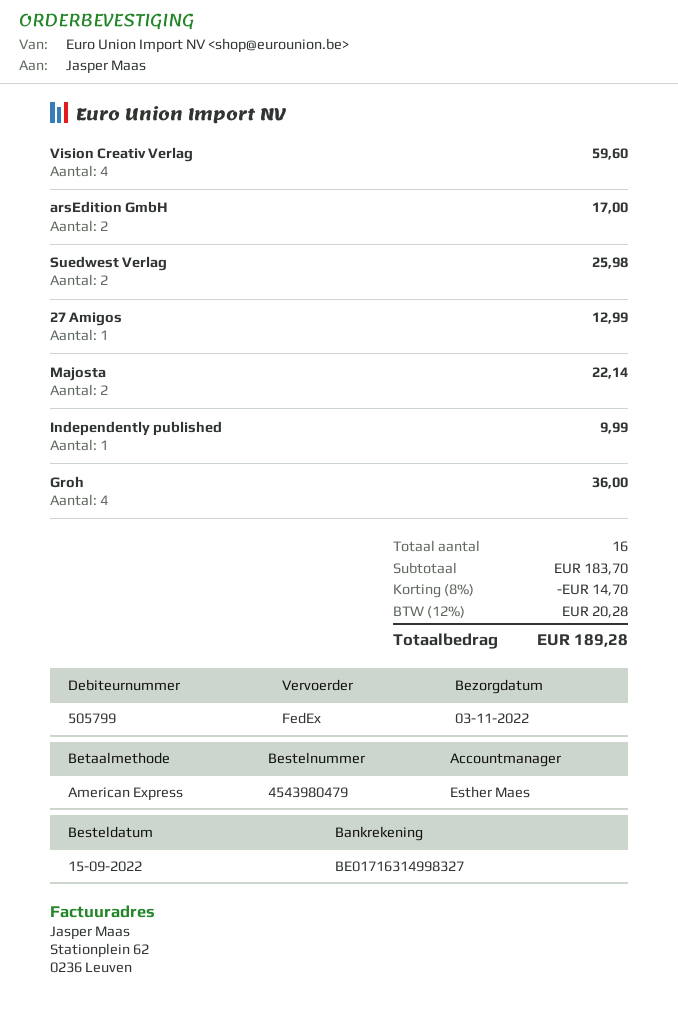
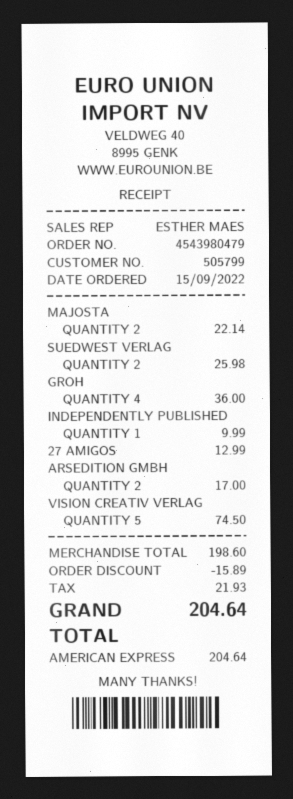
Vision Creativ Verlag: 4 for 59.60 -> 5 for 74.50
subtotal: 183.70 -> 198.60
discount: 14.70 -> 15.89
tax: 20.28 -> 21.93
total: 189.28 -> 204.64

